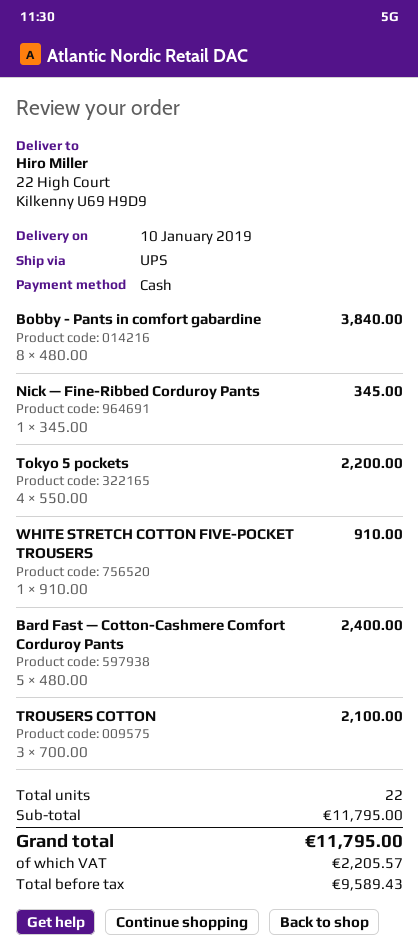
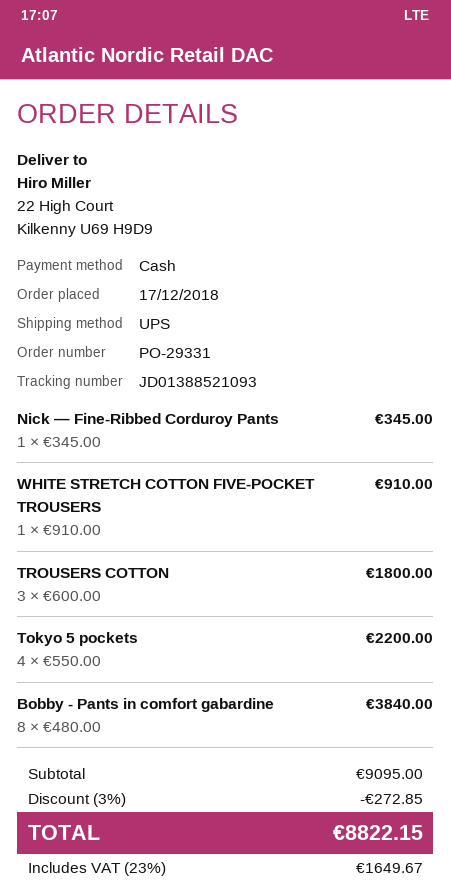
Bard Fast — Cotton-Cashmere Comfort Corduroy Pants: 5 x 480.00 = 2400.00 -> none
TROUSERS COTTON: 3 x 700.00 = 2100.00 -> 3 x 600.00 = 1800.00
subtotal: 11795.00 -> 9095.00
discount: none -> 3% = 272.85
tax: 2205.57 -> 1649.67
total: 11795.00 -> 8822.15

